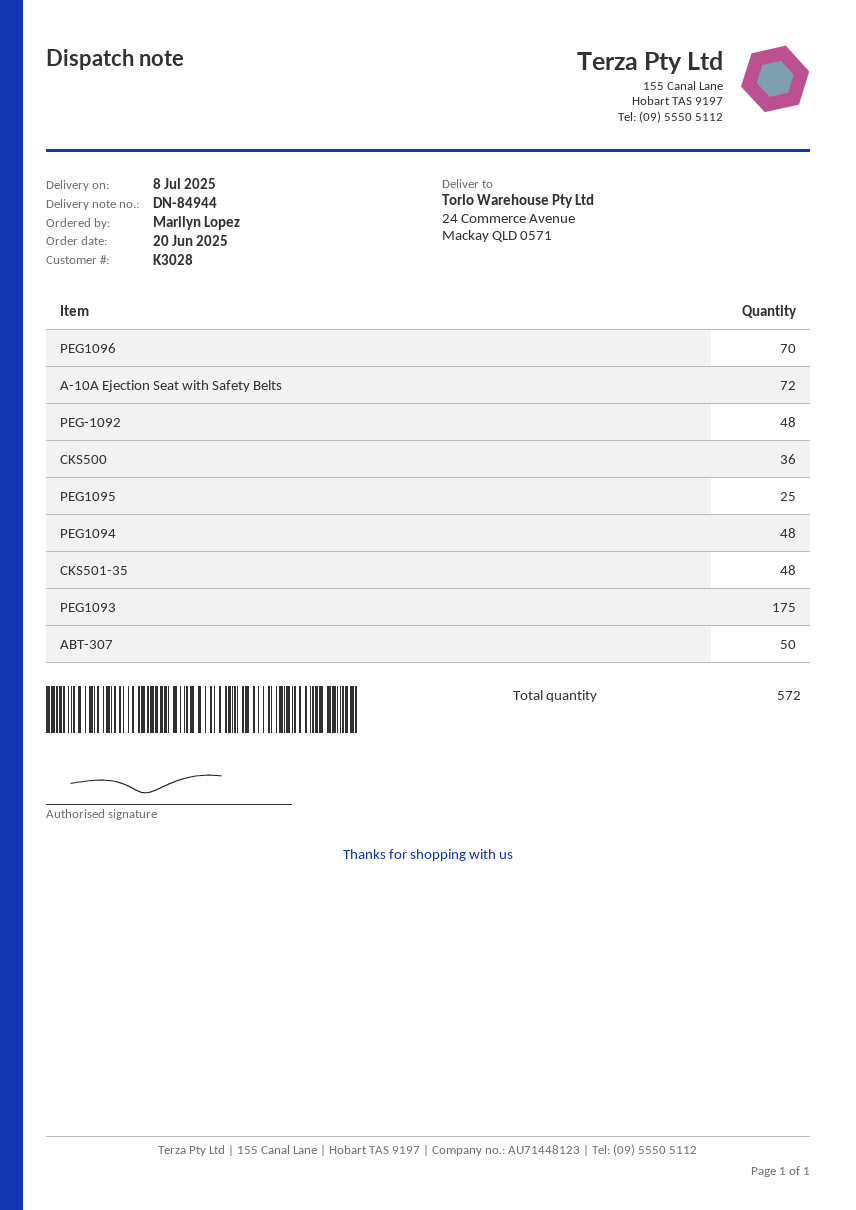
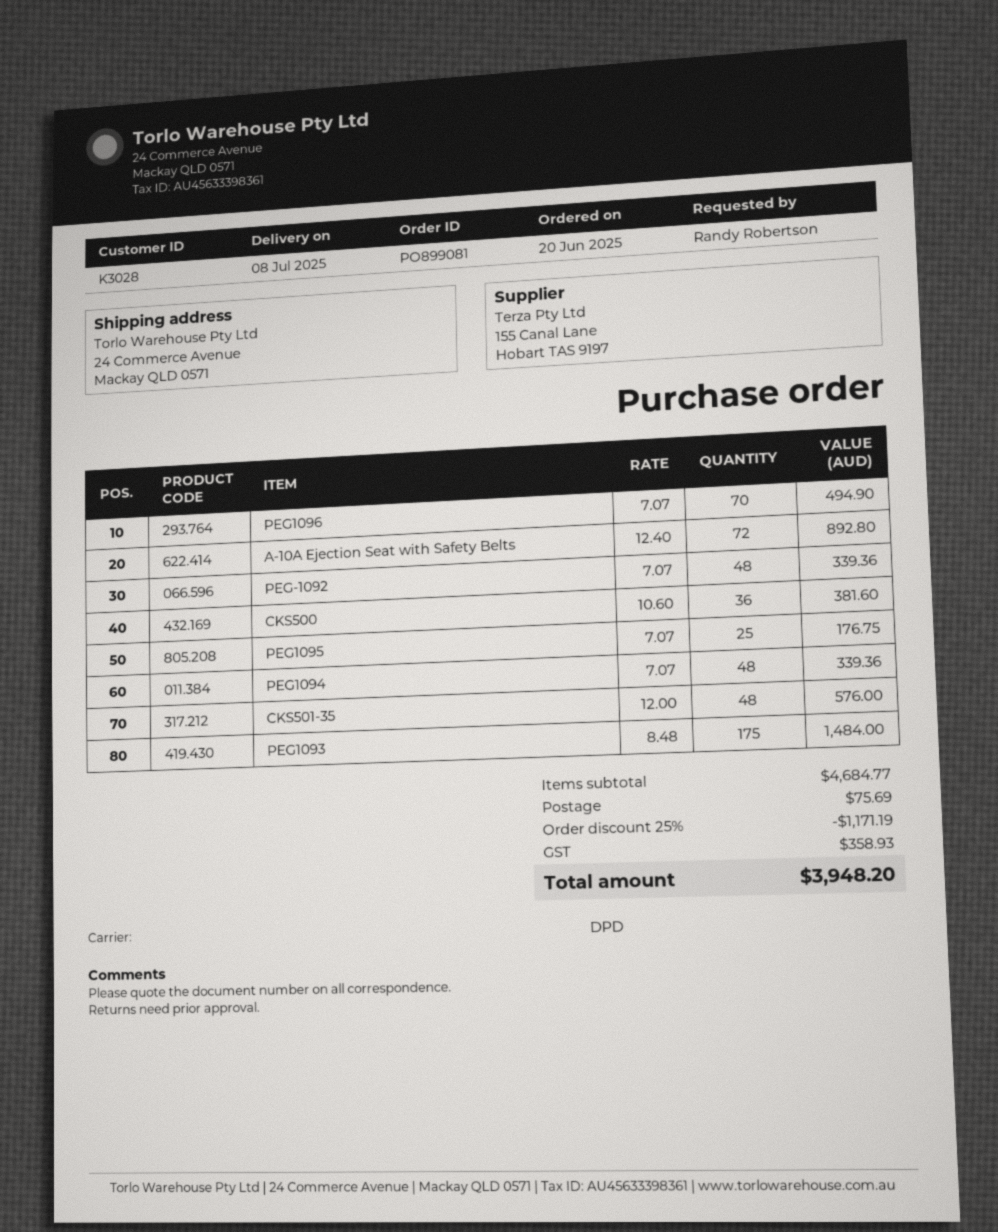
ordered by: Marilyn Lopez -> Randy Robertson
ABT-307: 50 -> none

